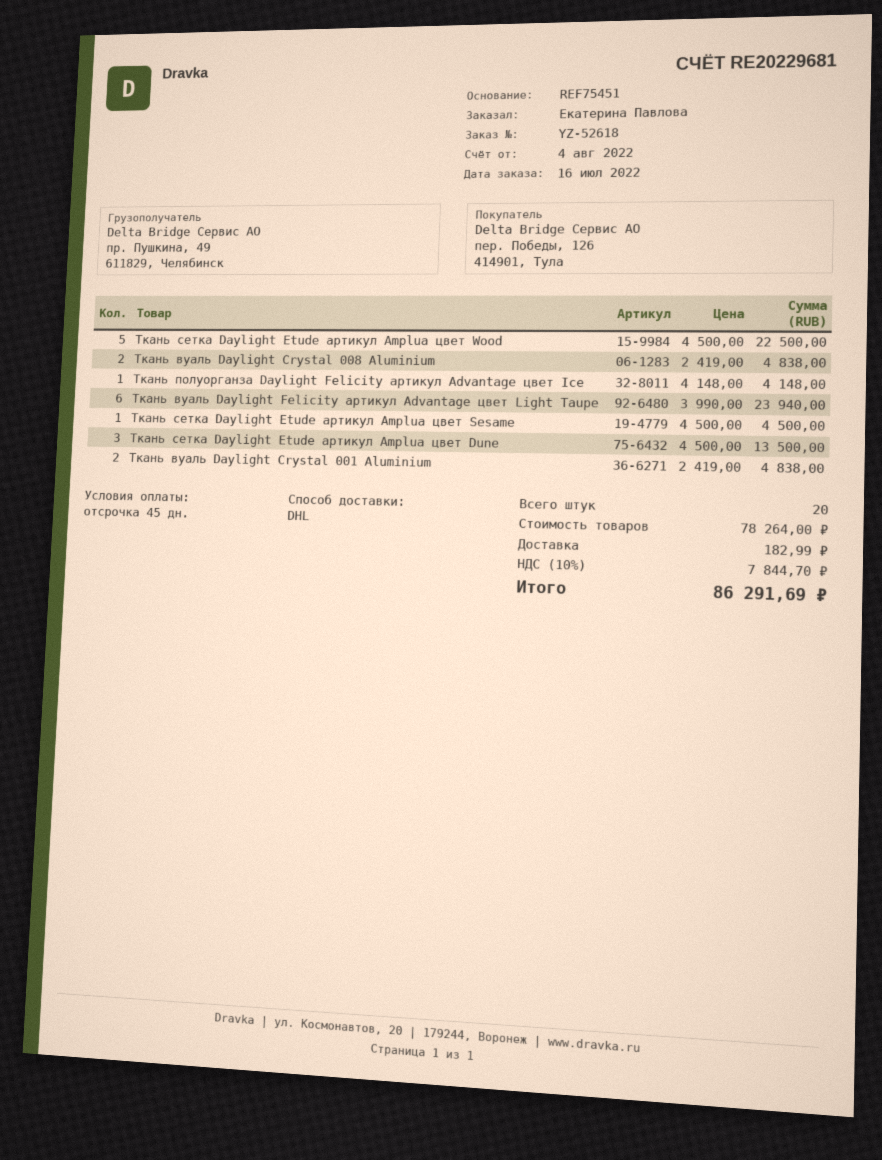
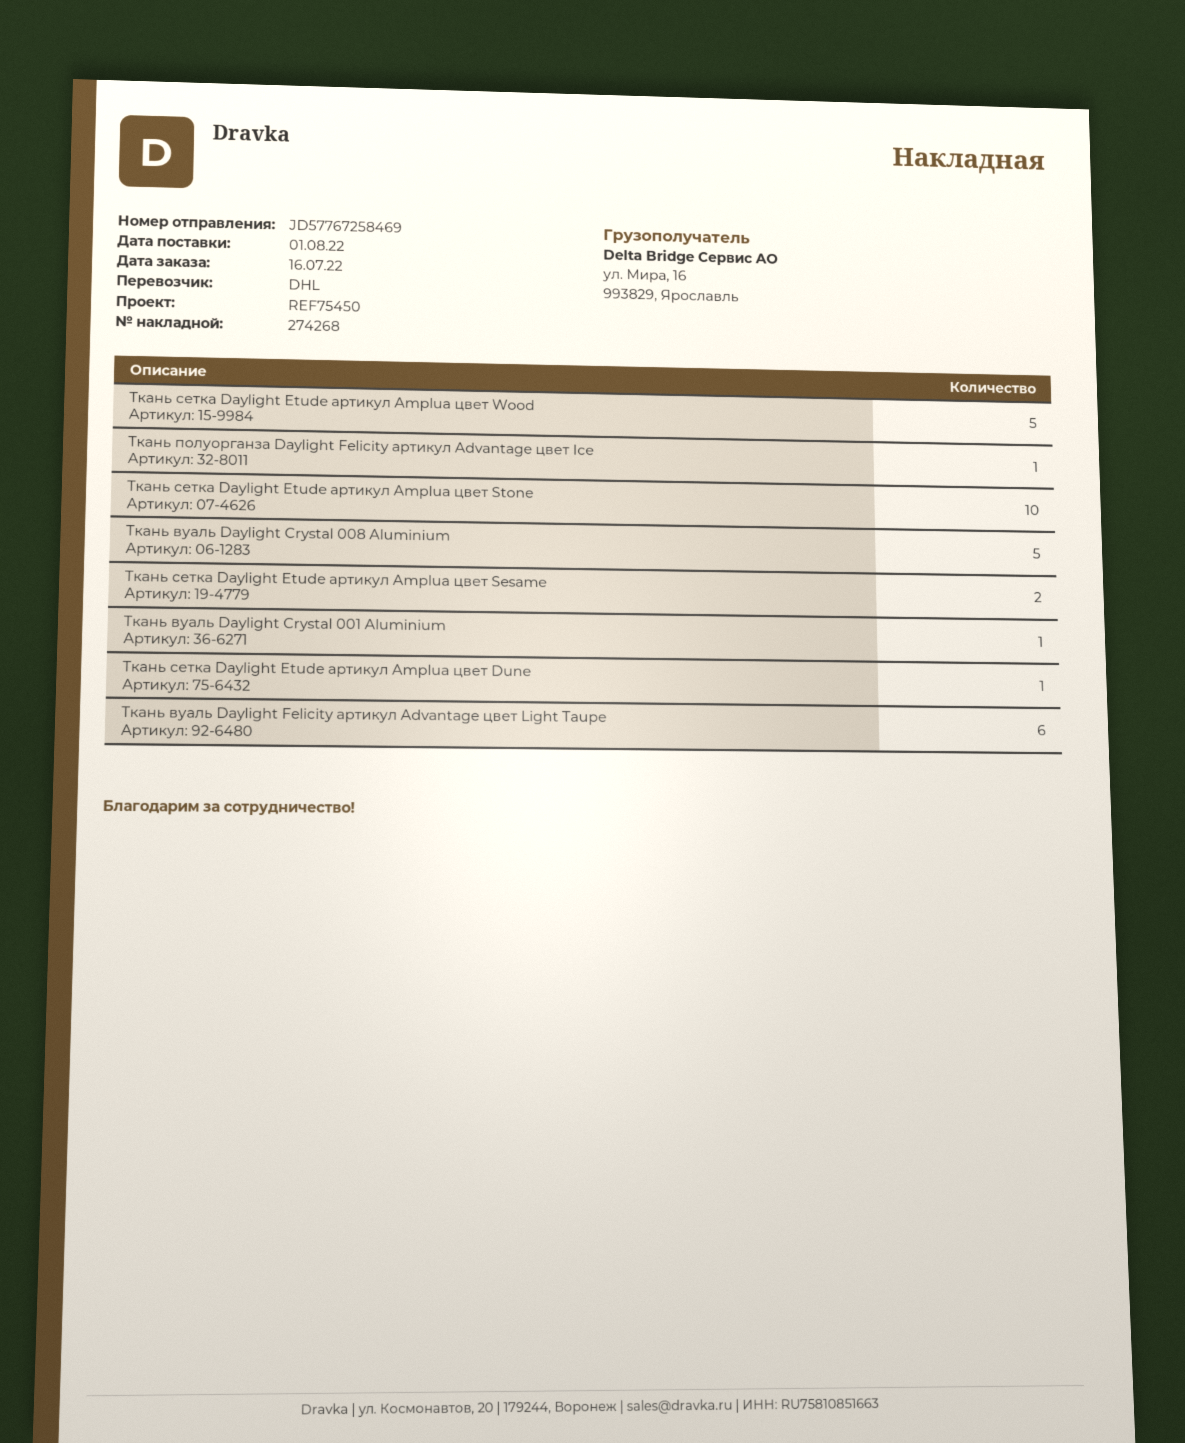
reference: REF75451 -> REF75450
ship to: пр. Пушкина, 49, 611829, Челябинск -> ул. Мира, 16, 993829, Ярославль
Ткань вуаль Daylight Crystal 008 Aluminium: 2 -> 5
Ткань сетка Daylight Etude артикул Amplua цвет Sesame: 1 -> 2
Ткань сетка Daylight Etude артикул Amplua цвет Dune: 3 -> 1
Ткань вуаль Daylight Crystal 001 Aluminium: 2 -> 1
Ткань сетка Daylight Etude артикул Amplua цвет Stone: none -> 10

